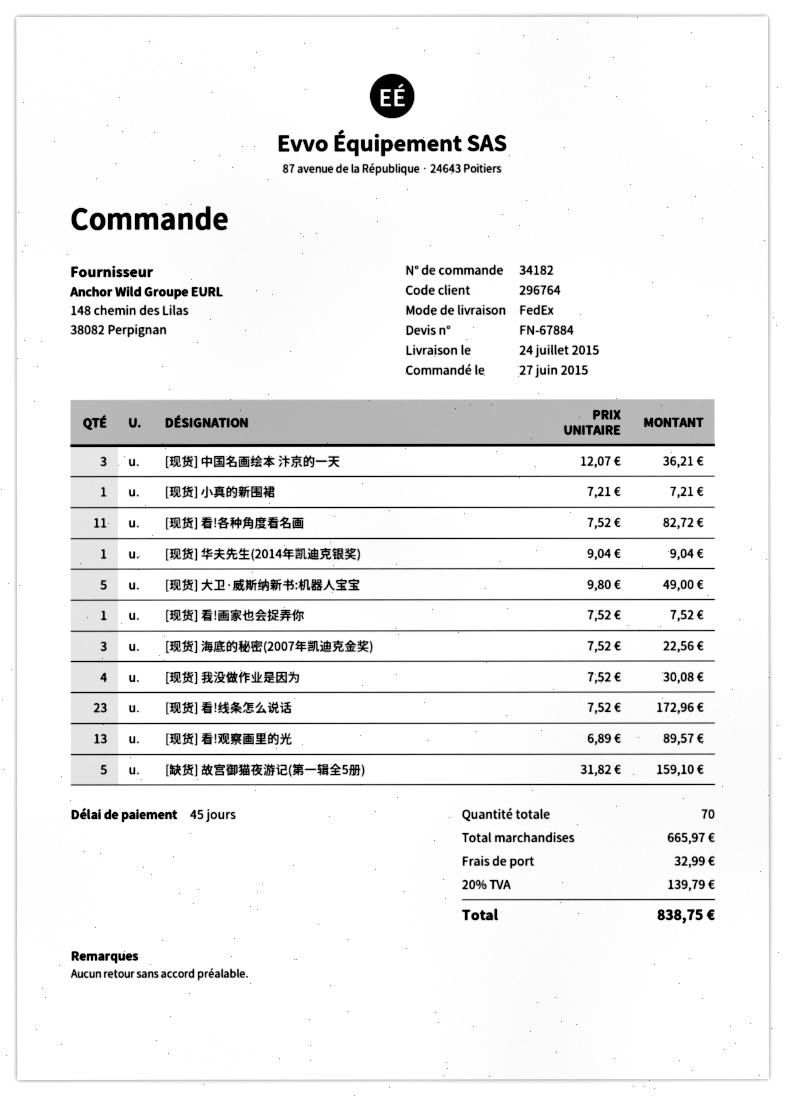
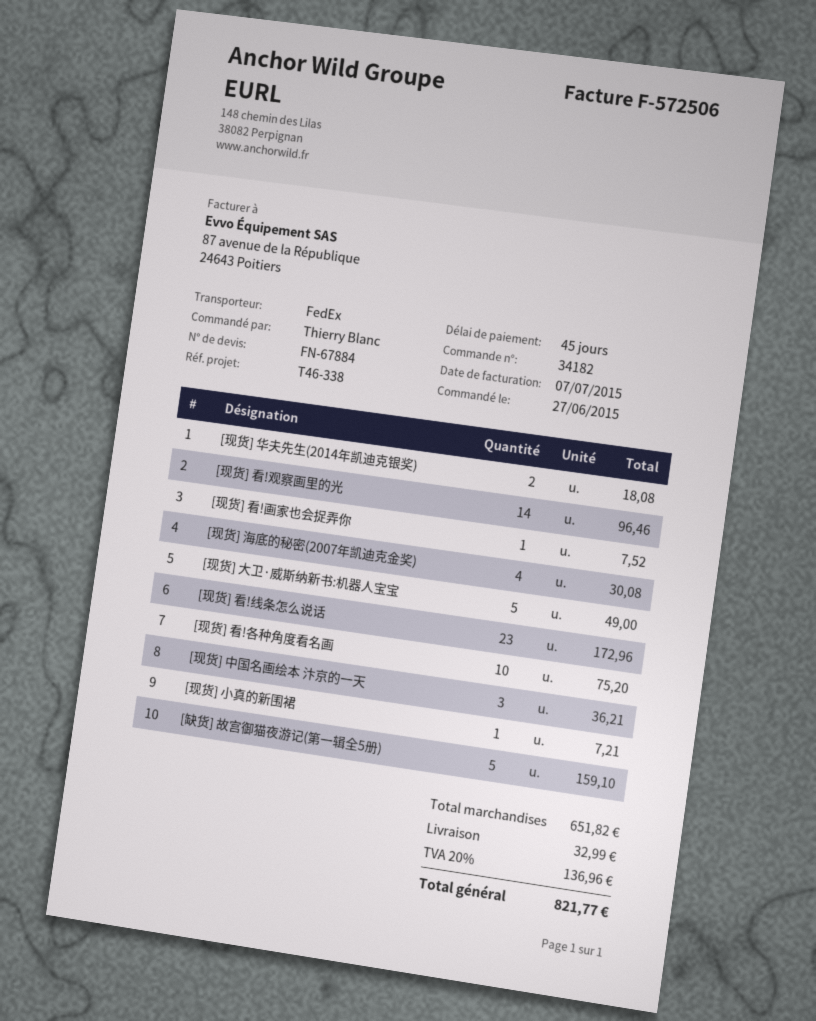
[现货] 看!各种角度看名画: 11 for 82.72 -> 10 for 75.20
[现货] 华夫先生(2014年凯迪克银奖): 1 for 9.04 -> 2 for 18.08
[现货] 海底的秘密(2007年凯迪克金奖): 3 for 22.56 -> 4 for 30.08
[现货] 我没做作业是因为: 4 for 30.08 -> none
[现货] 看!观察画里的光: 13 for 89.57 -> 14 for 96.46
subtotal: 665.97 -> 651.82
tax: 20% = 139.79 -> 20% = 136.96
total: 838.75 -> 821.77

